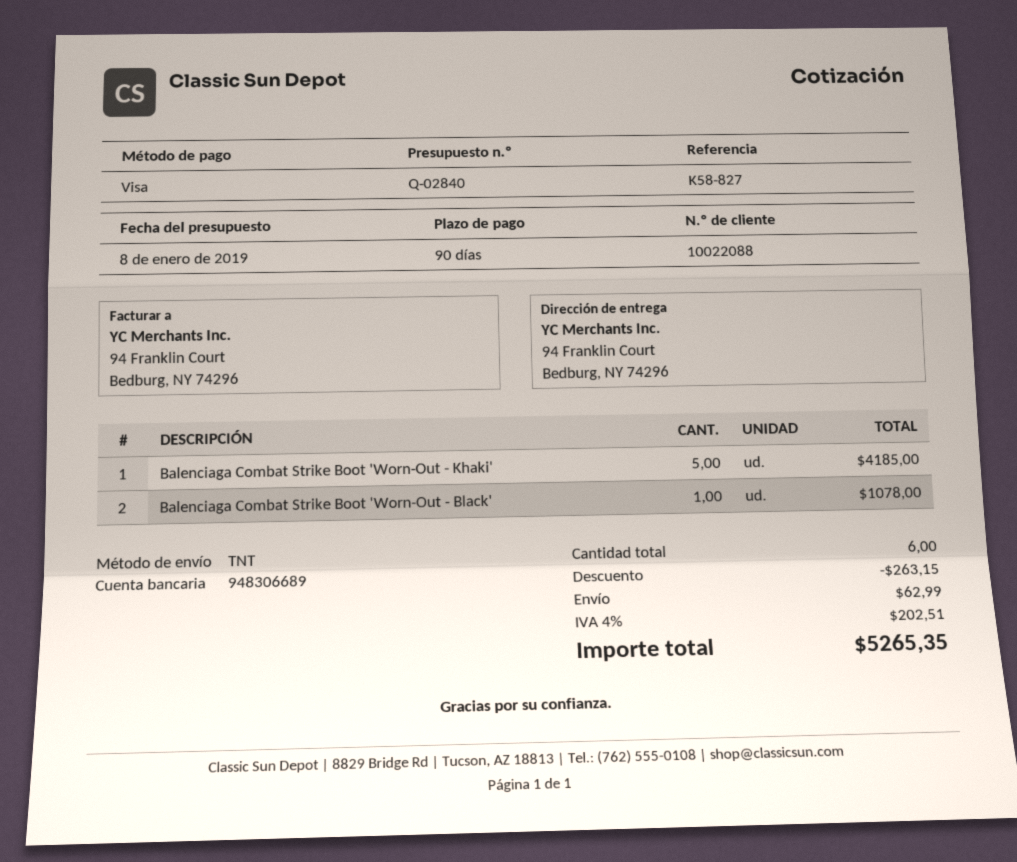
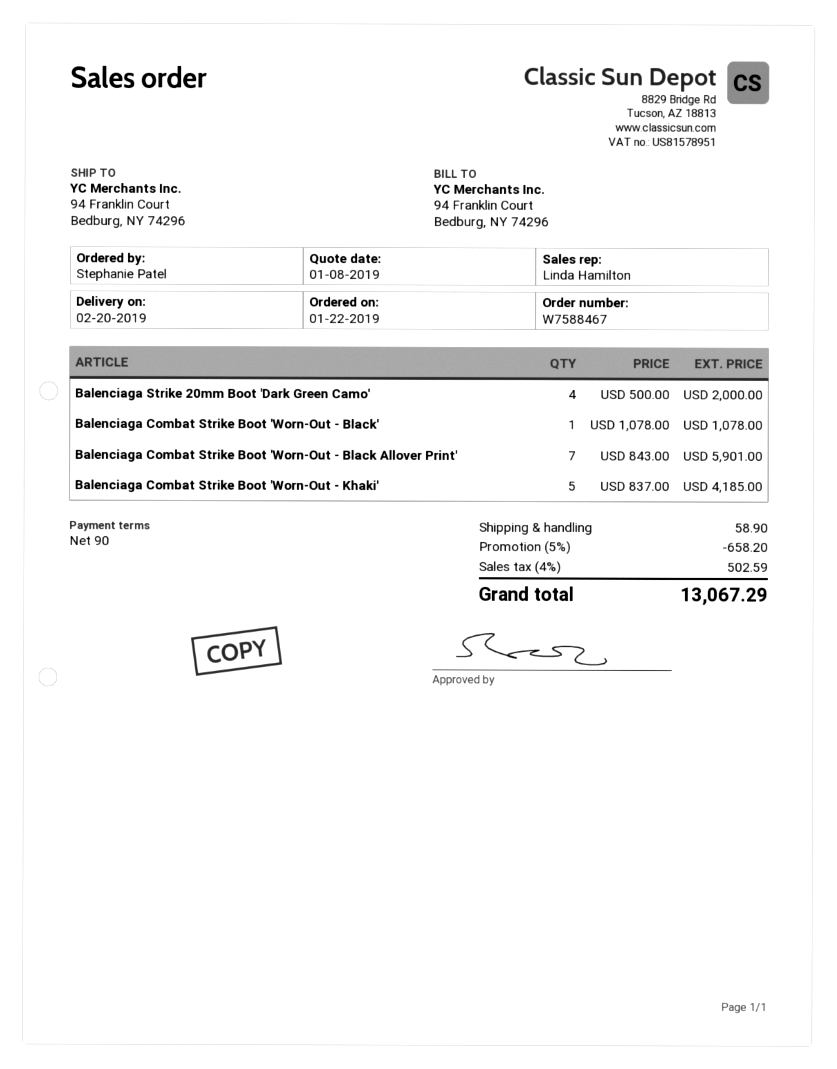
Balenciaga Strike 20mm Boot 'Dark Green Camo': none -> 4 for 2000.00
Balenciaga Combat Strike Boot 'Worn-Out - Black Allover Print': none -> 7 for 5901.00
discount: 263.15 -> 658.20
shipping: 62.99 -> 58.90
tax: 4% = 202.51 -> 4% = 502.59
total: 5265.35 -> 13067.29

